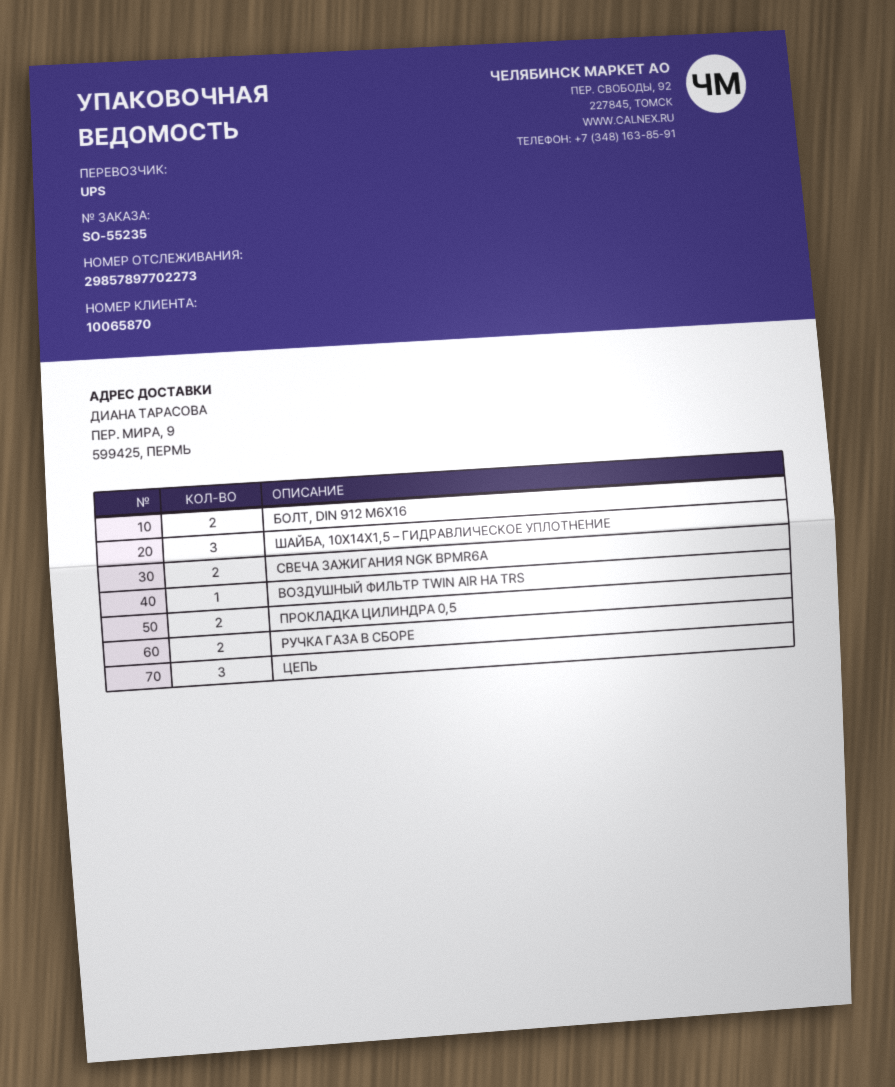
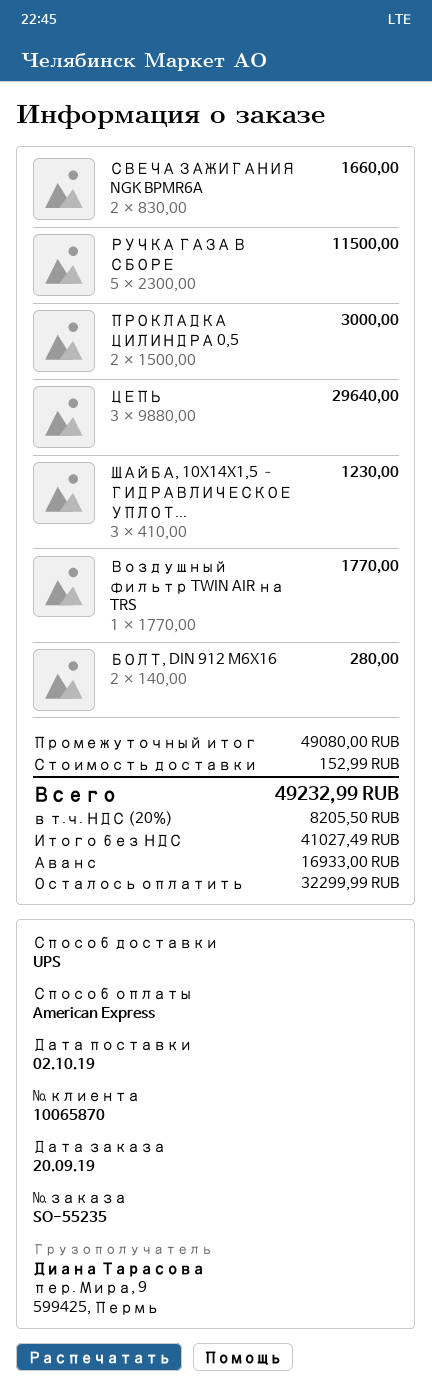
РУЧКА ГАЗА В СБОРЕ: 2 -> 5

